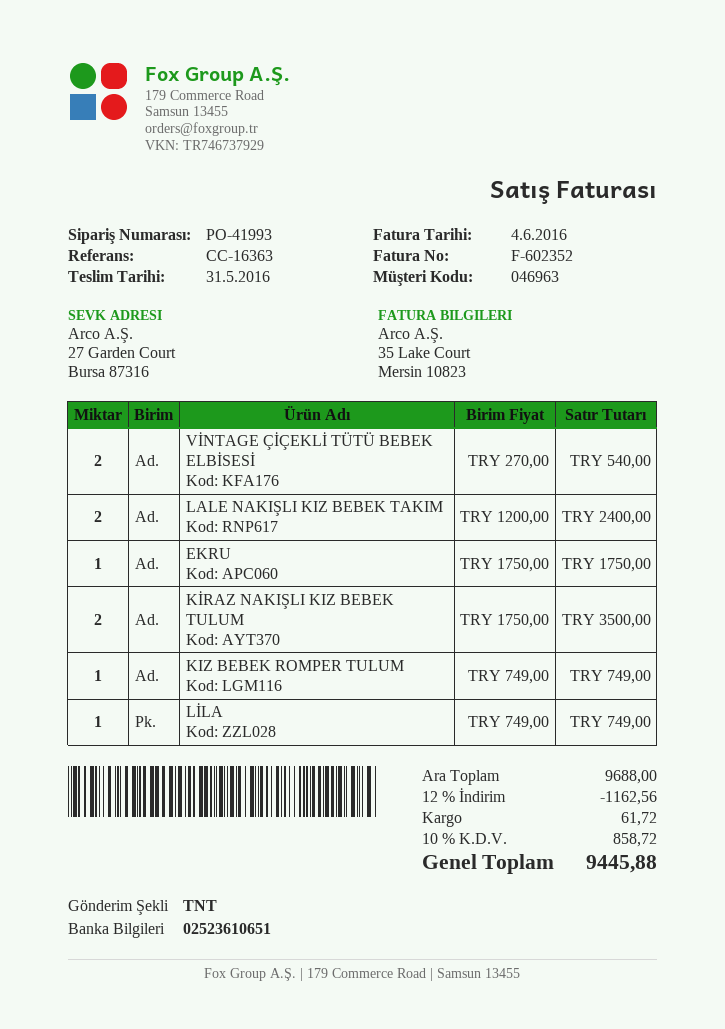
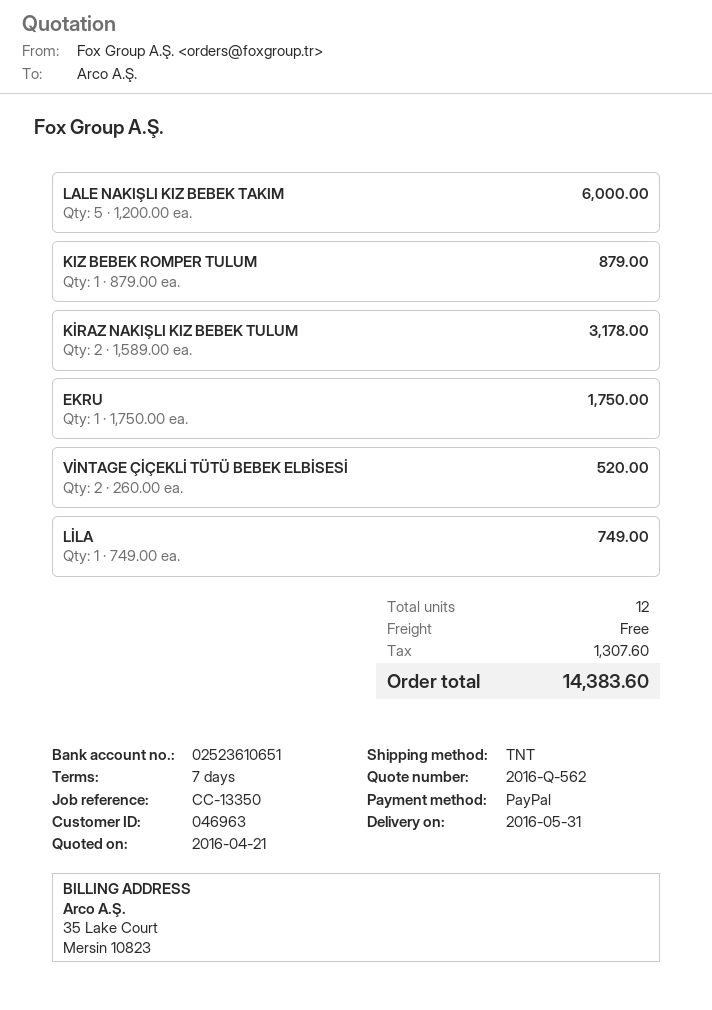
reference: CC-16363 -> CC-13350
VİNTAGE ÇİÇEKLİ TÜTÜ BEBEK ELBİSESİ: 2 x 270.00 = 540.00 -> 2 x 260.00 = 520.00
LALE NAKIŞLI KIZ BEBEK TAKIM: 2 x 1200.00 = 2400.00 -> 5 x 1200.00 = 6000.00
KİRAZ NAKIŞLI KIZ BEBEK TULUM: 2 x 1750.00 = 3500.00 -> 2 x 1589.00 = 3178.00
KIZ BEBEK ROMPER TULUM: 1 x 749.00 = 749.00 -> 1 x 879.00 = 879.00
discount: 12% = 1162.56 -> none
shipping: 61.72 -> 0.00
tax: 858.72 -> 1307.60
total: 9445.88 -> 14383.60

